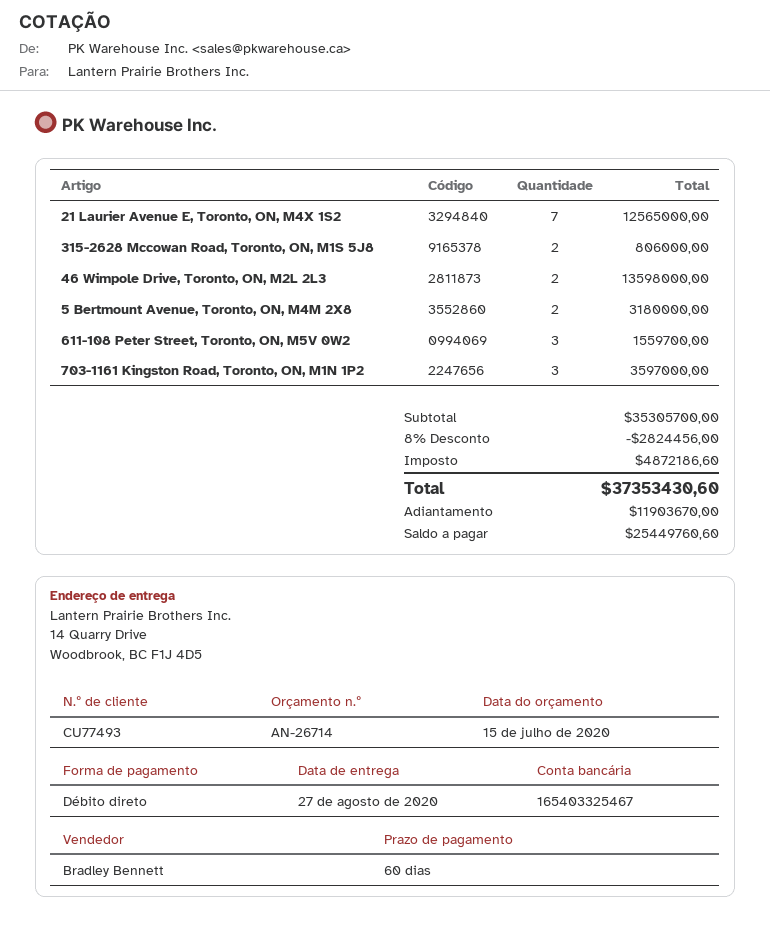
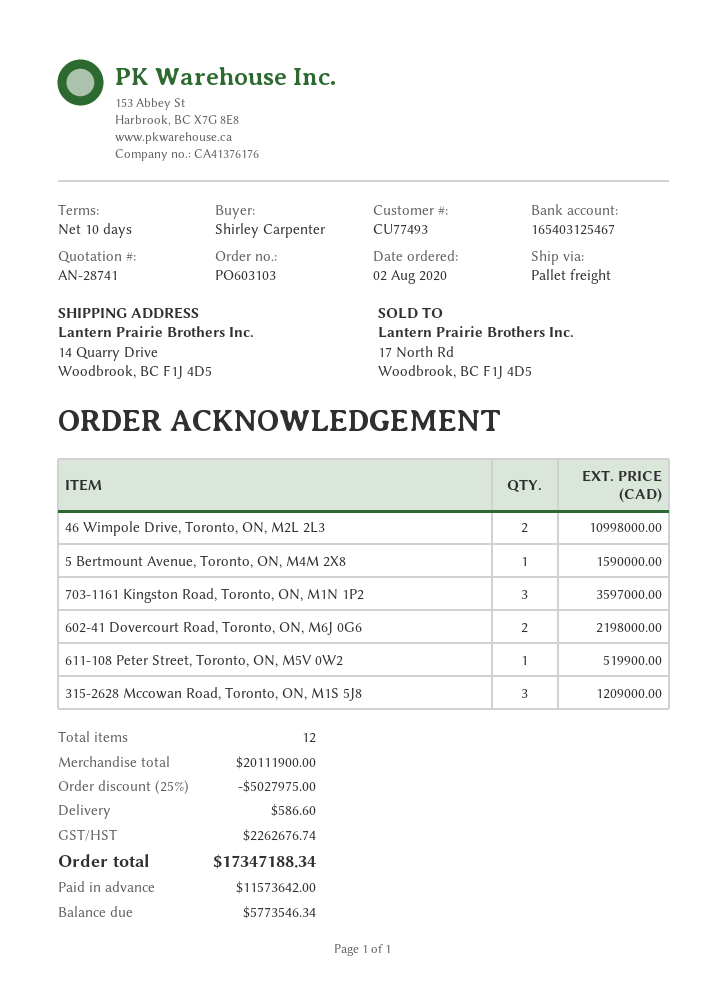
quote number: AN-26714 -> AN-28741
payment terms: 60 days -> 10 days
bank account: 165403325467 -> 165403125467
21 Laurier Avenue E, Toronto, ON, M4X 1S2: 7 for 12565000.00 -> none
315-2628 Mccowan Road, Toronto, ON, M1S 5J8: 2 for 806000.00 -> 3 for 1209000.00
46 Wimpole Drive, Toronto, ON, M2L 2L3: 2 for 13598000.00 -> 2 for 10998000.00
5 Bertmount Avenue, Toronto, ON, M4M 2X8: 2 for 3180000.00 -> 1 for 1590000.00
611-108 Peter Street, Toronto, ON, M5V 0W2: 3 for 1559700.00 -> 1 for 519900.00
602-41 Dovercourt Road, Toronto, ON, M6J 0G6: none -> 2 for 2198000.00
subtotal: 35305700.00 -> 20111900.00
discount: 8% = 2824456.00 -> 25% = 5027975.00
shipping: none -> 586.60
tax: 4872186.60 -> 2262676.74
total: 37353430.60 -> 17347188.34
deposit: 11903670.00 -> 11573642.00
balance: 25449760.60 -> 5773546.34

